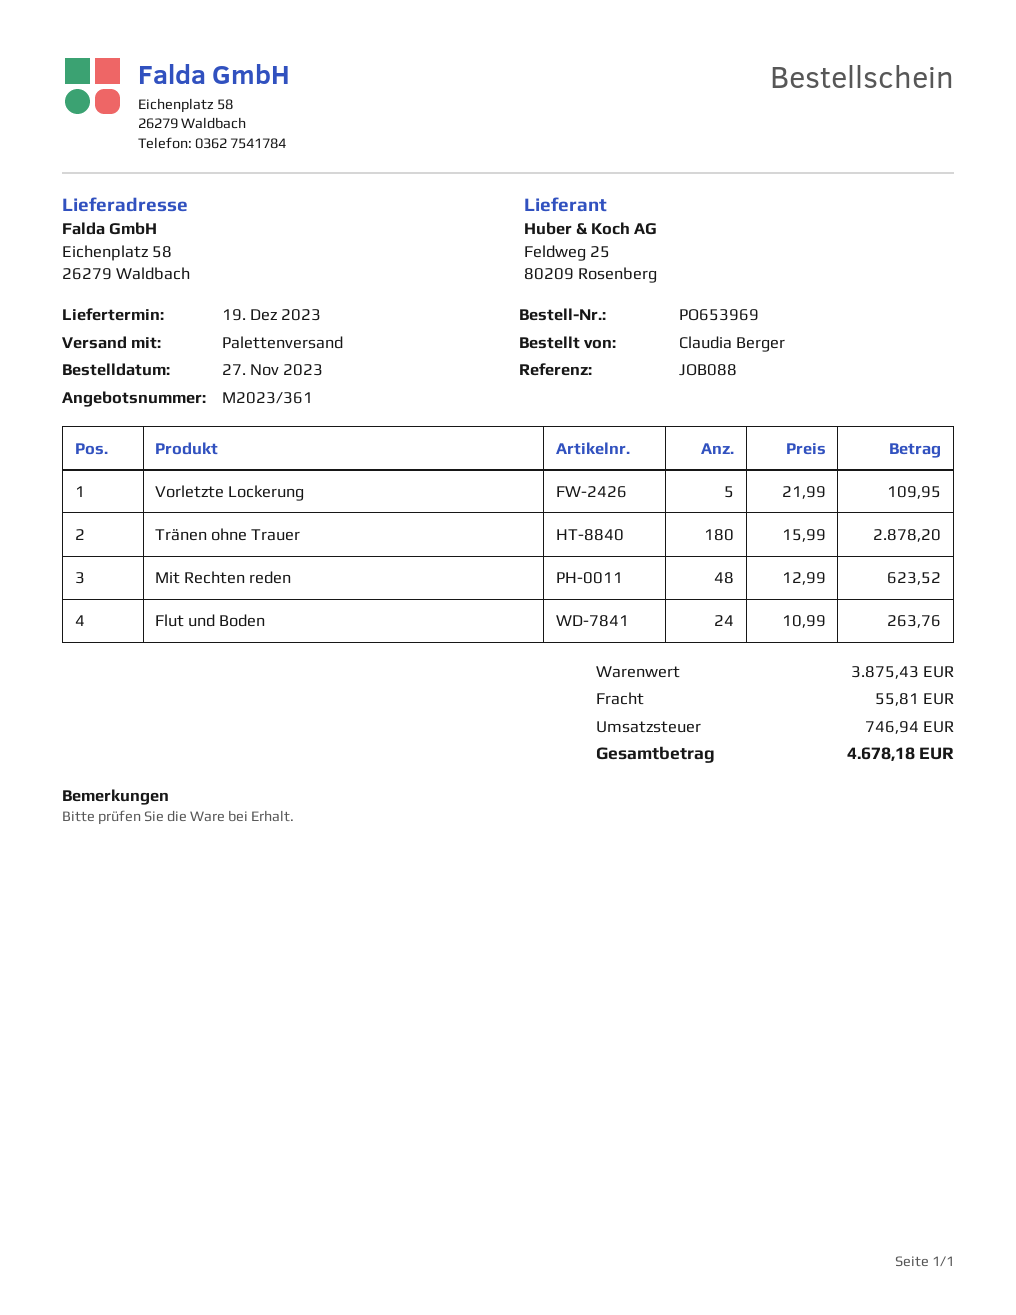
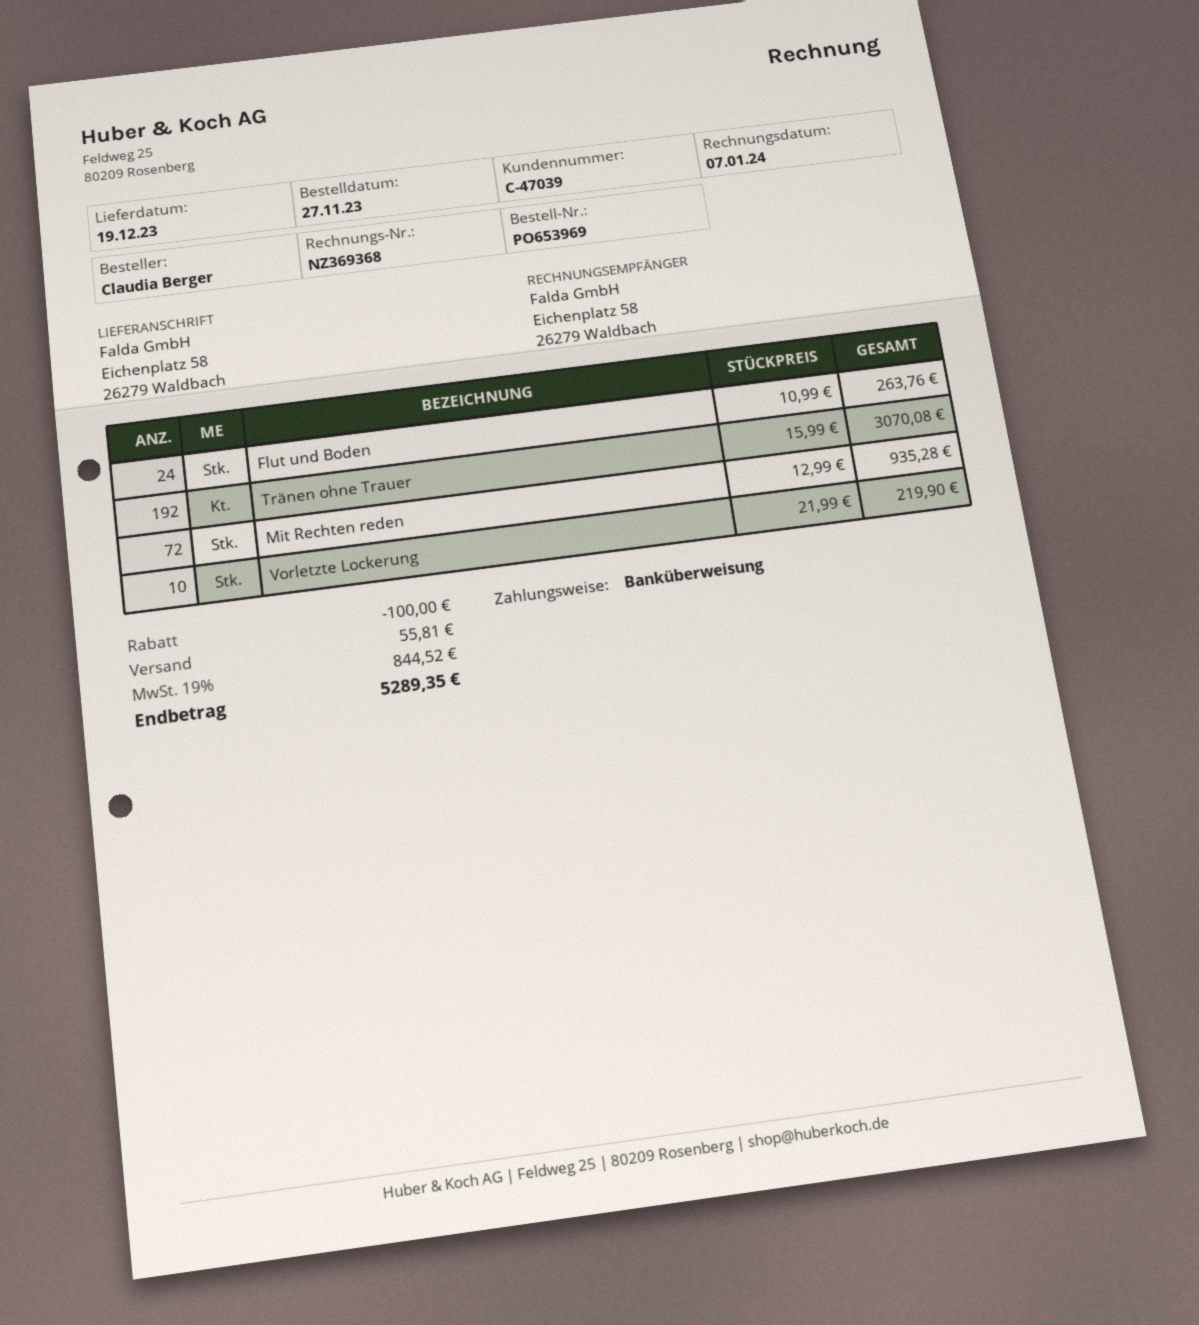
Vorletzte Lockerung: 5 x 21.99 = 109.95 -> 10 x 21.99 = 219.90
Tränen ohne Trauer: 180 x 15.99 = 2878.20 -> 192 x 15.99 = 3070.08
Mit Rechten reden: 48 x 12.99 = 623.52 -> 72 x 12.99 = 935.28
discount: none -> 100.00
tax: 746.94 -> 844.52
total: 4678.18 -> 5289.35

